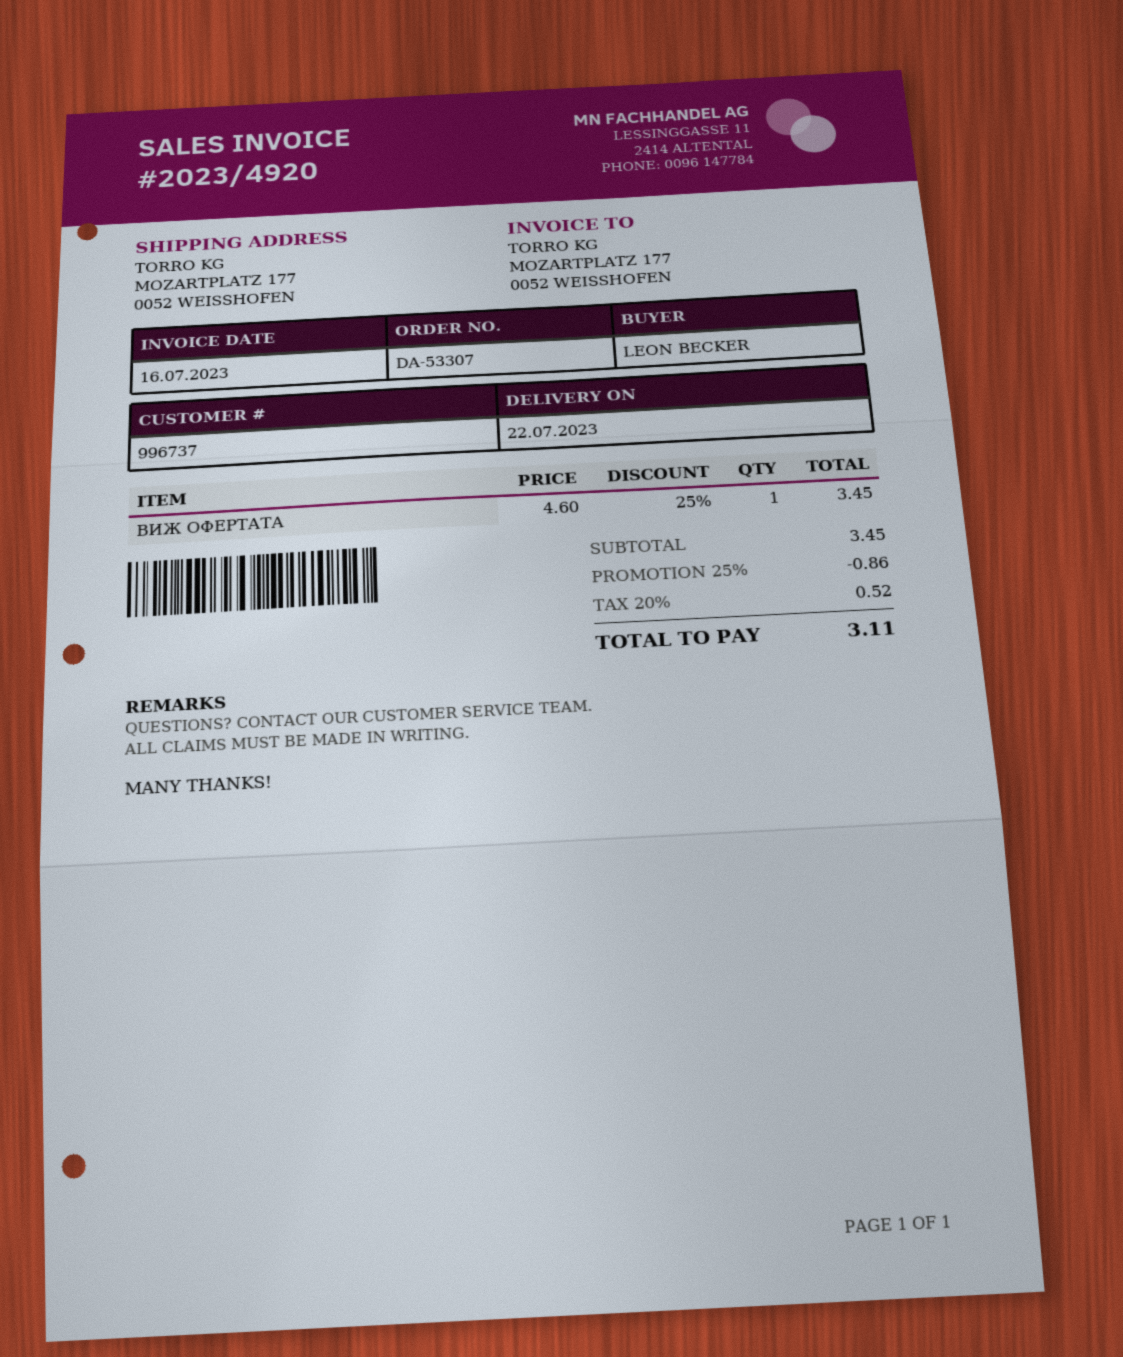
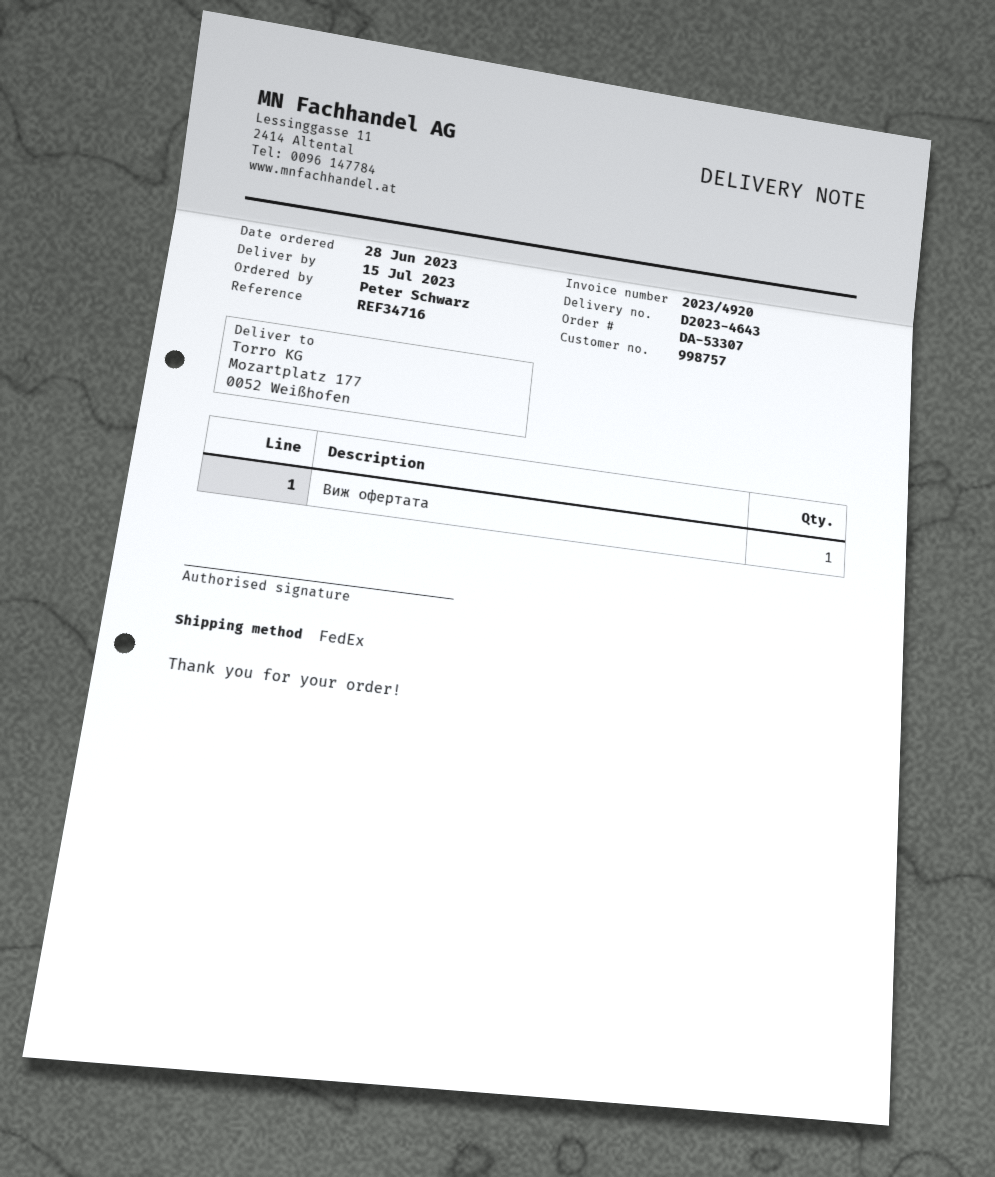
delivery date: 2023-07-22 -> 2023-07-15
customer number: 996737 -> 998757
ordered by: LEON BECKER -> Peter Schwarz

